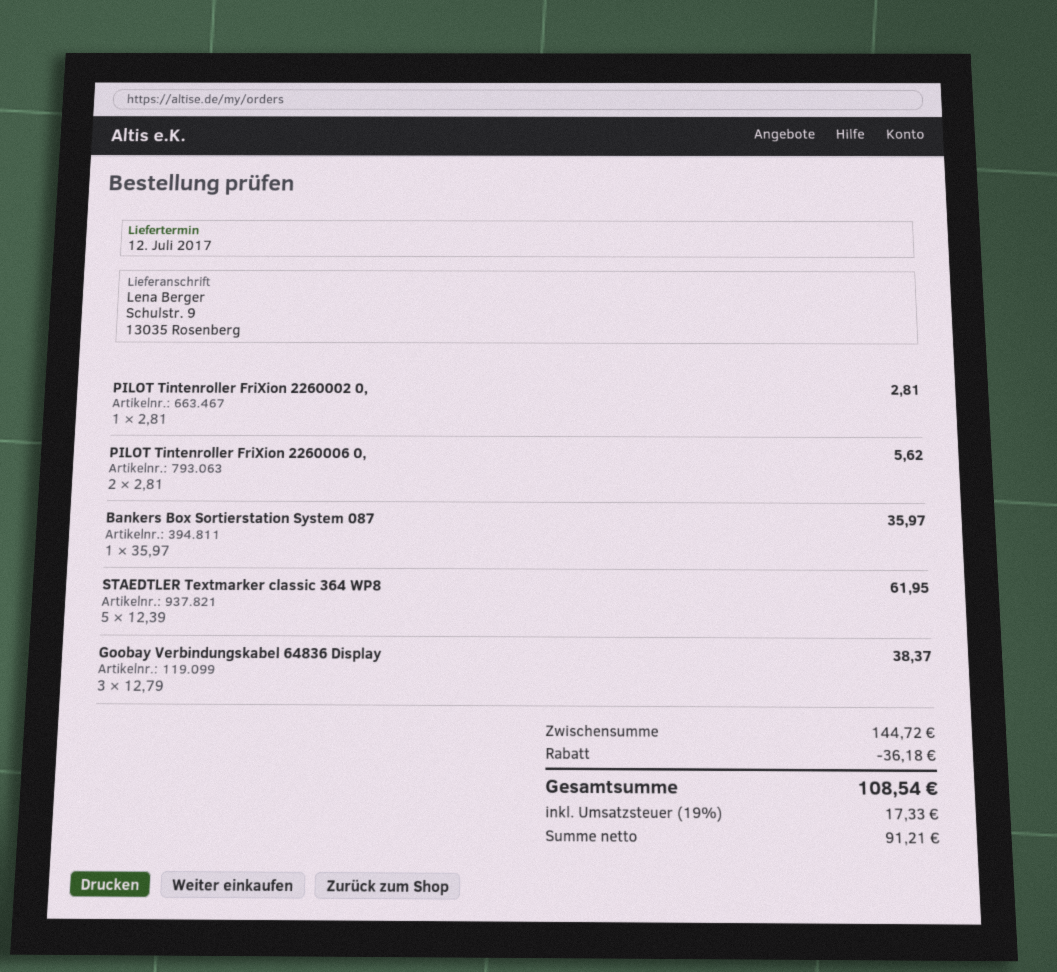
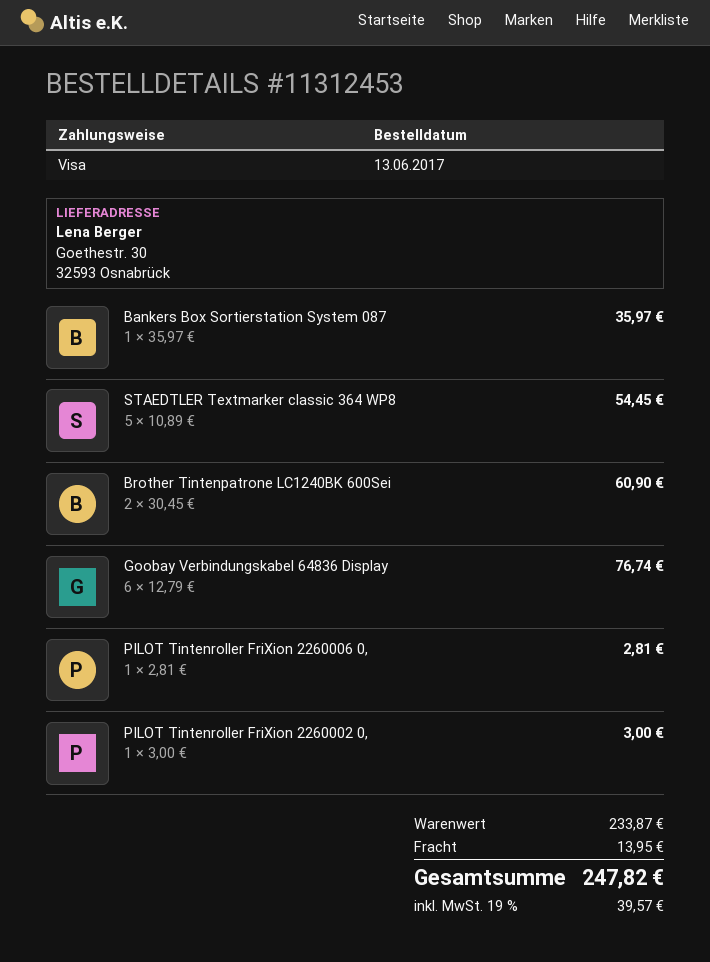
ship to: Schulstr. 9, 13035 Rosenberg -> Goethestr. 30, 32593 Osnabrück
PILOT Tintenroller FriXion 2260002 0,: 1 x 2.81 = 2.81 -> 1 x 3.00 = 3.00
PILOT Tintenroller FriXion 2260006 0,: 2 x 2.81 = 5.62 -> 1 x 2.81 = 2.81
STAEDTLER Textmarker classic 364 WP8: 5 x 12.39 = 61.95 -> 5 x 10.89 = 54.45
Goobay Verbindungskabel 64836 Display: 3 x 12.79 = 38.37 -> 6 x 12.79 = 76.74
Brother Tintenpatrone LC1240BK 600Sei: none -> 2 x 30.45 = 60.90
subtotal: 144.72 -> 233.87
discount: 36.18 -> none
shipping: none -> 13.95
tax: 19% = 17.33 -> 19% = 39.57
total: 108.54 -> 247.82

